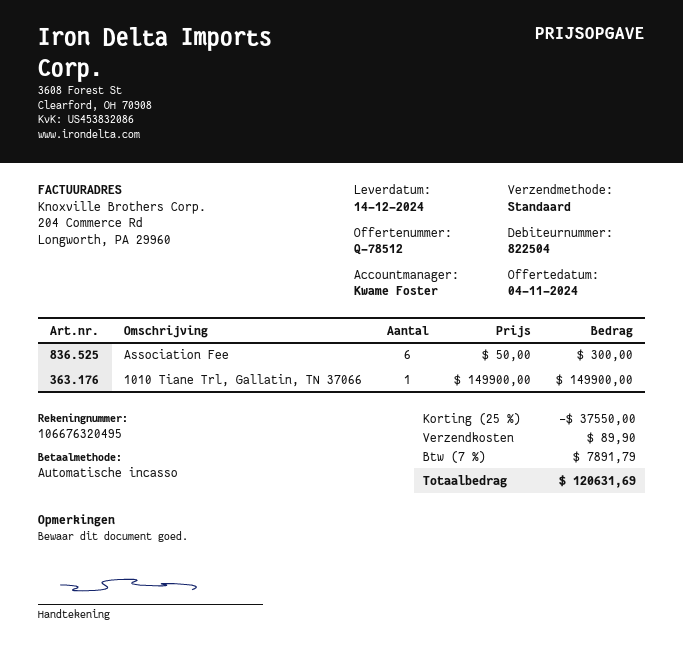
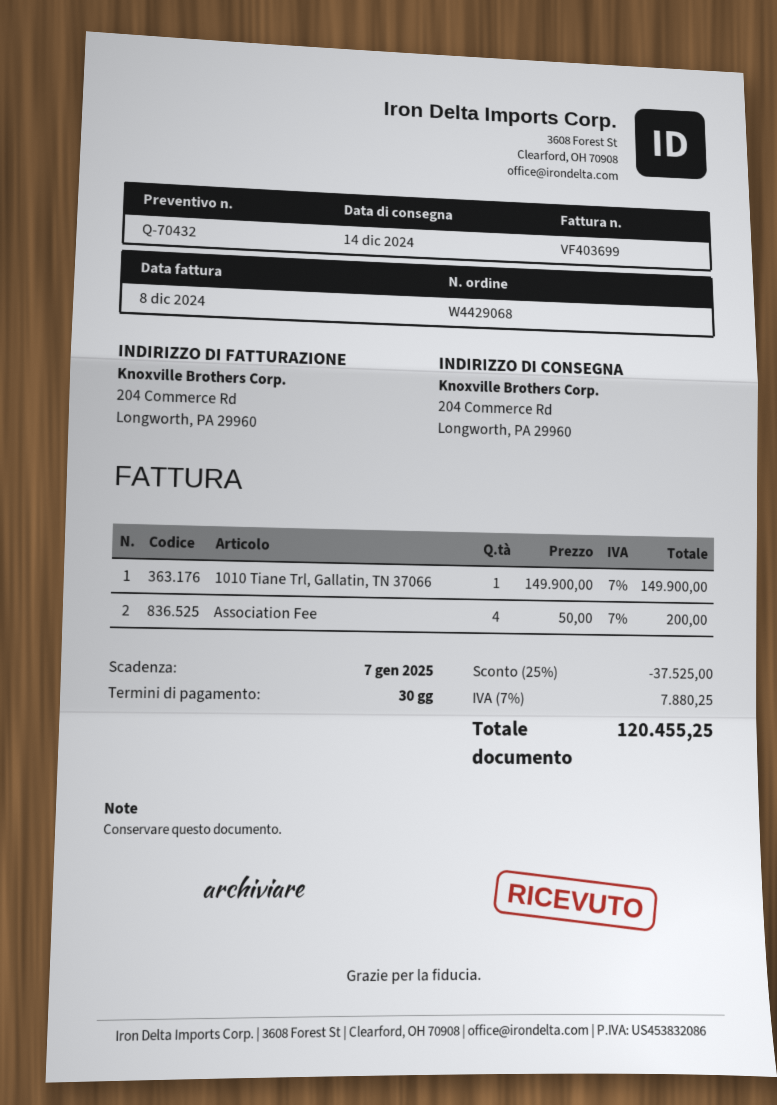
quote number: Q-78512 -> Q-70432
Association Fee: 6 x 50.00 = 300.00 -> 4 x 50.00 = 200.00
discount: 25% = 37550.00 -> 25% = 37525.00
shipping: 89.90 -> none
tax: 7% = 7891.79 -> 7% = 7880.25
total: 120631.69 -> 120455.25

